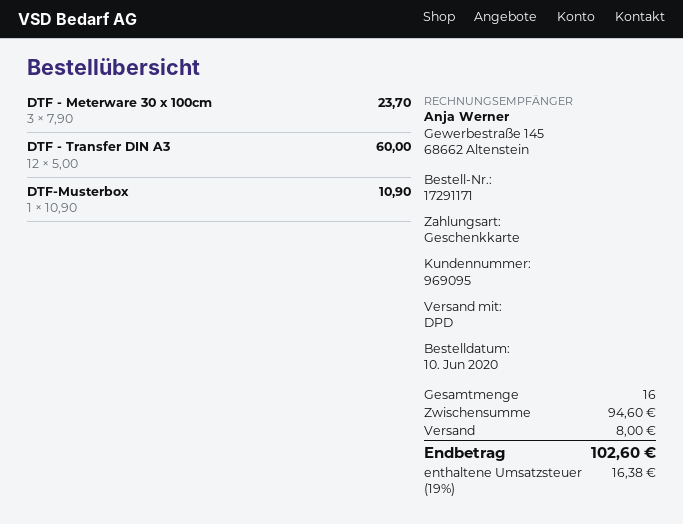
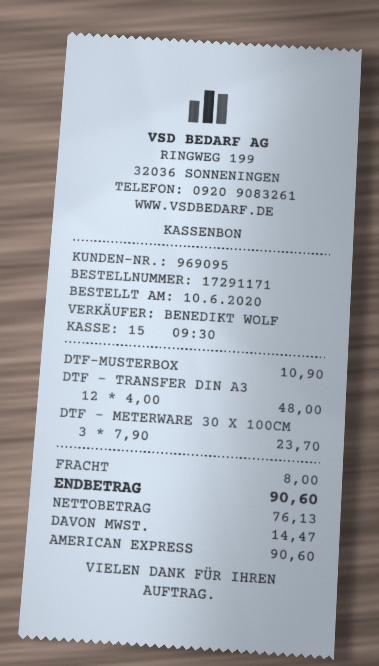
payment method: gift card -> American Express
DTF - Transfer DIN A3: 12 x 5.00 = 60.00 -> 12 x 4.00 = 48.00
tax: 16.38 -> 14.47
total: 102.60 -> 90.60

